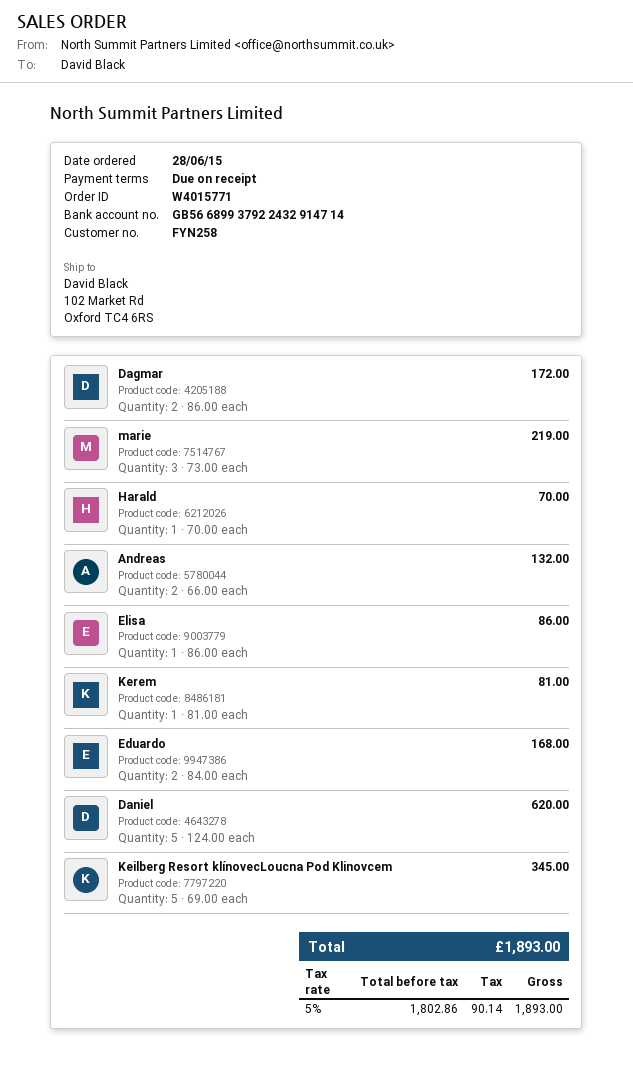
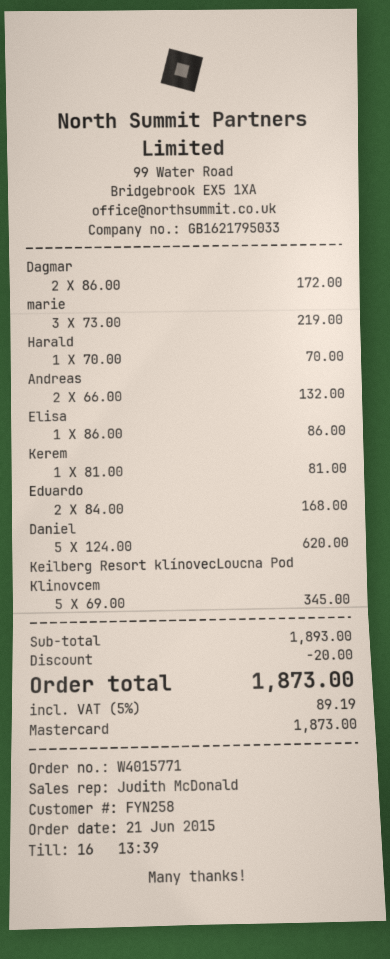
order date: 2015-06-28 -> 2015-06-21
discount: none -> 20.00
tax: 5% = 90.14 -> 5% = 89.19
total: 1893.00 -> 1873.00

